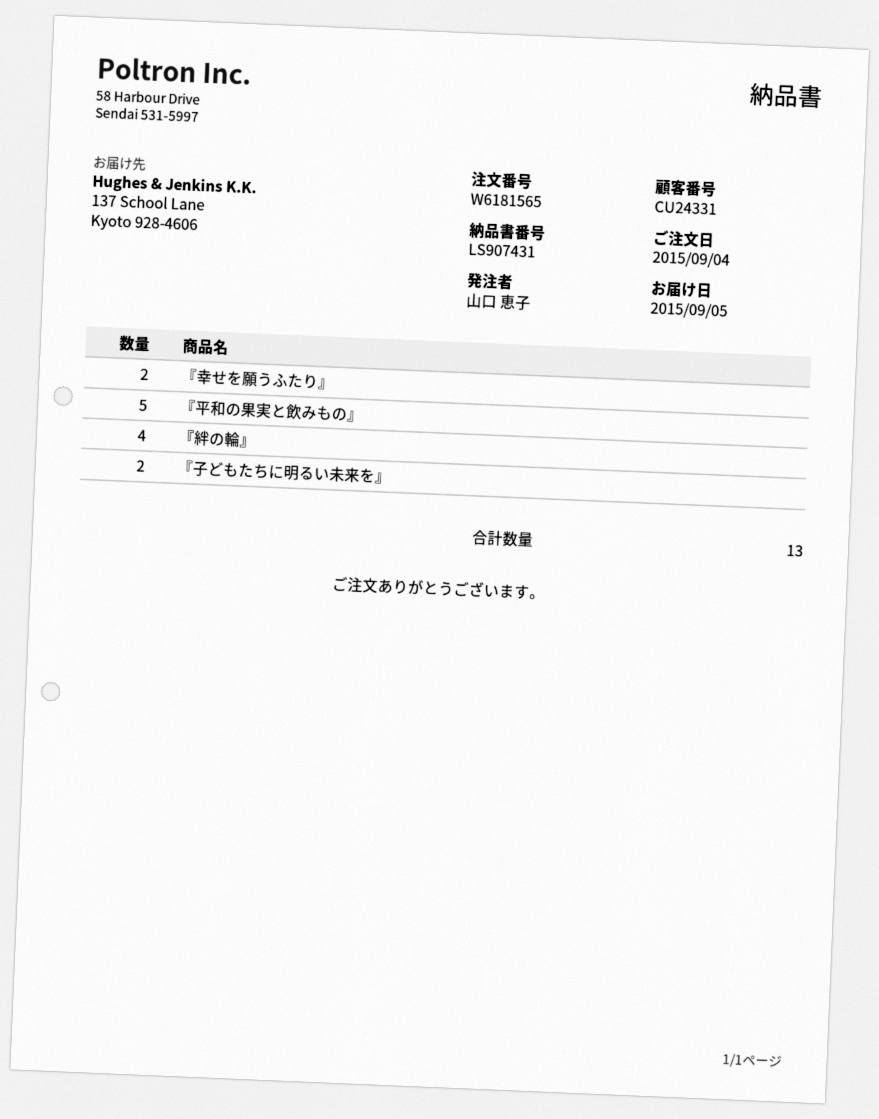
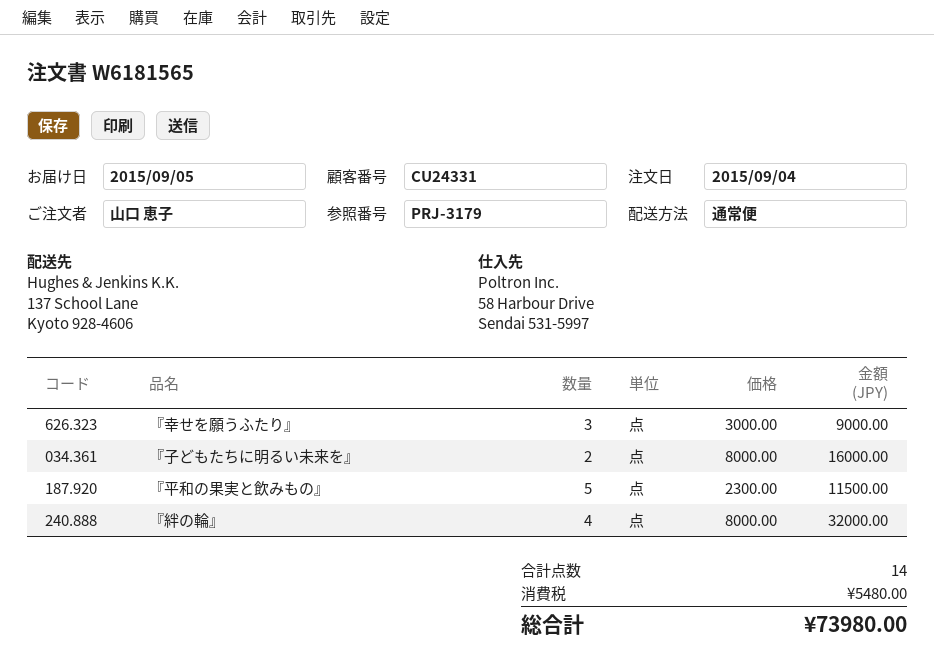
『幸せを願うふたり』: 2 -> 3
total quantity: 13 -> 14

